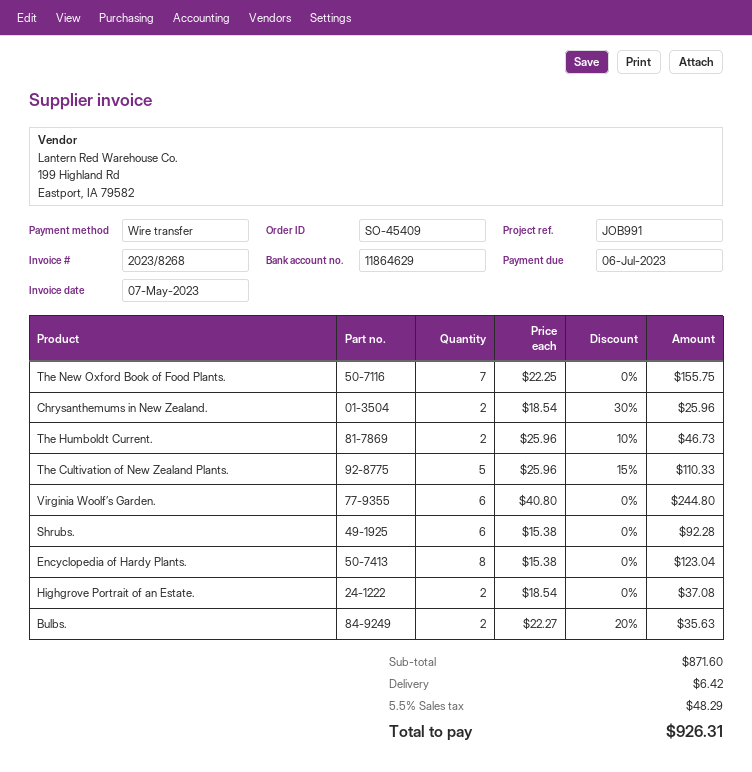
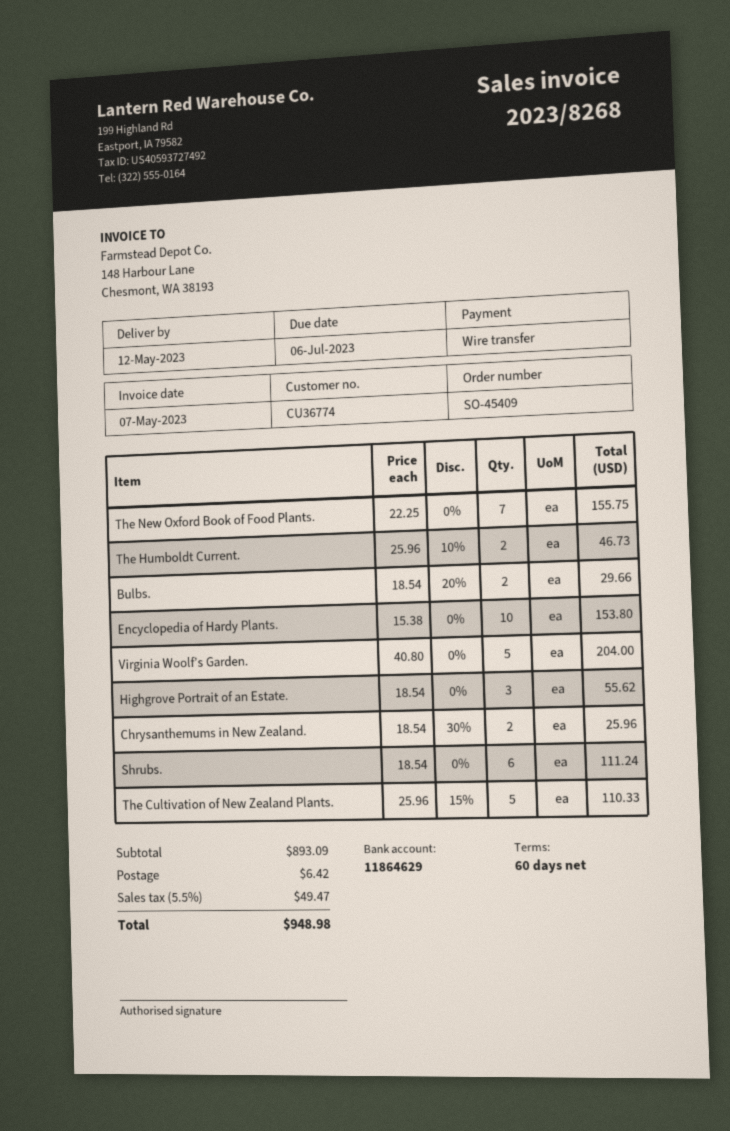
Virginia Woolf’s Garden.: 6 x 40.80 = 244.80 -> 5 x 40.80 = 204.00
Shrubs.: 6 x 15.38 = 92.28 -> 6 x 18.54 = 111.24
Encyclopedia of Hardy Plants.: 8 x 15.38 = 123.04 -> 10 x 15.38 = 153.80
Highgrove Portrait of an Estate.: 2 x 18.54 = 37.08 -> 3 x 18.54 = 55.62
Bulbs.: 2 x 22.27 - 20% = 35.63 -> 2 x 18.54 - 20% = 29.66
subtotal: 871.60 -> 893.09
tax: 5.5% = 48.29 -> 5.5% = 49.47
total: 926.31 -> 948.98

